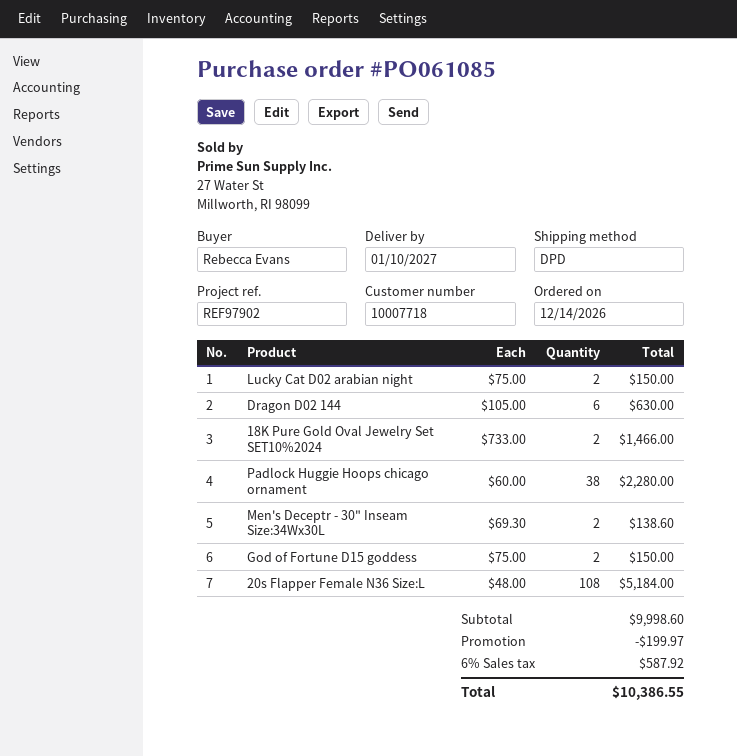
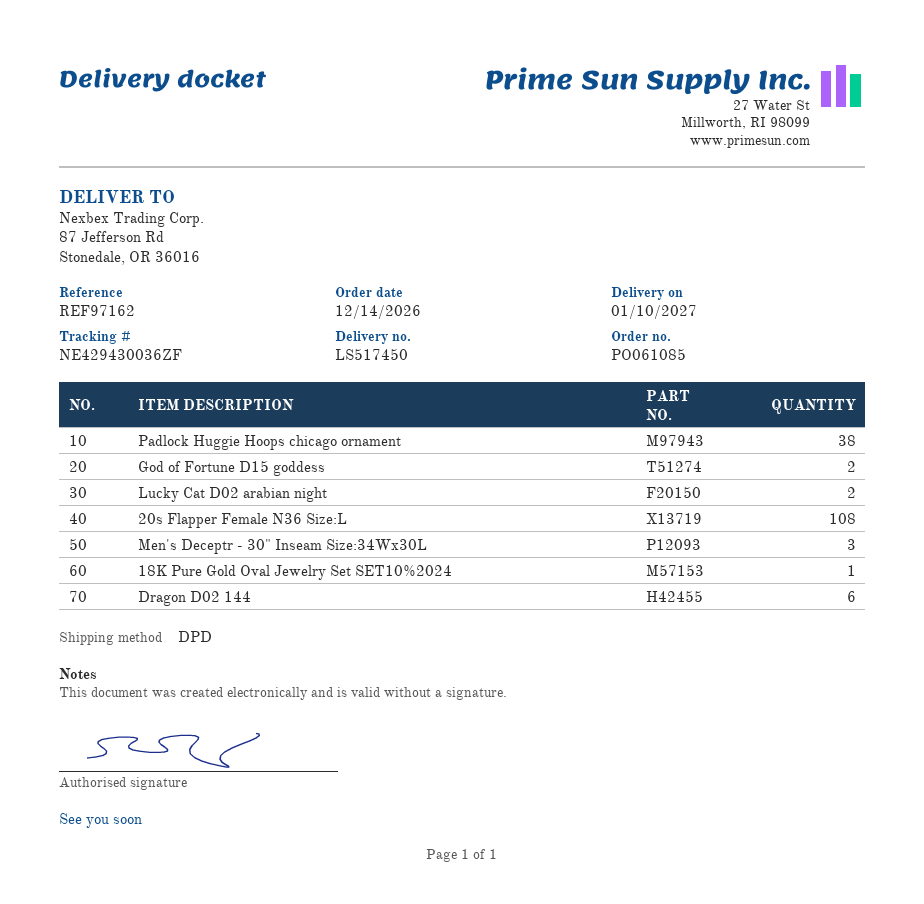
reference: REF97902 -> REF97162
18K Pure Gold Oval Jewelry Set SET10%2024: 2 -> 1
Men's Deceptr - 30" Inseam Size:34Wx30L: 2 -> 3

